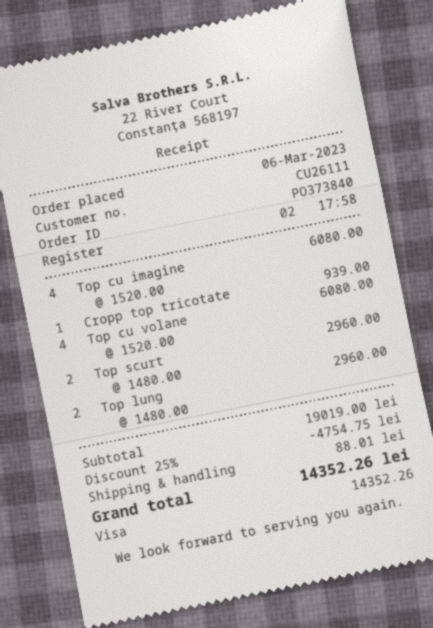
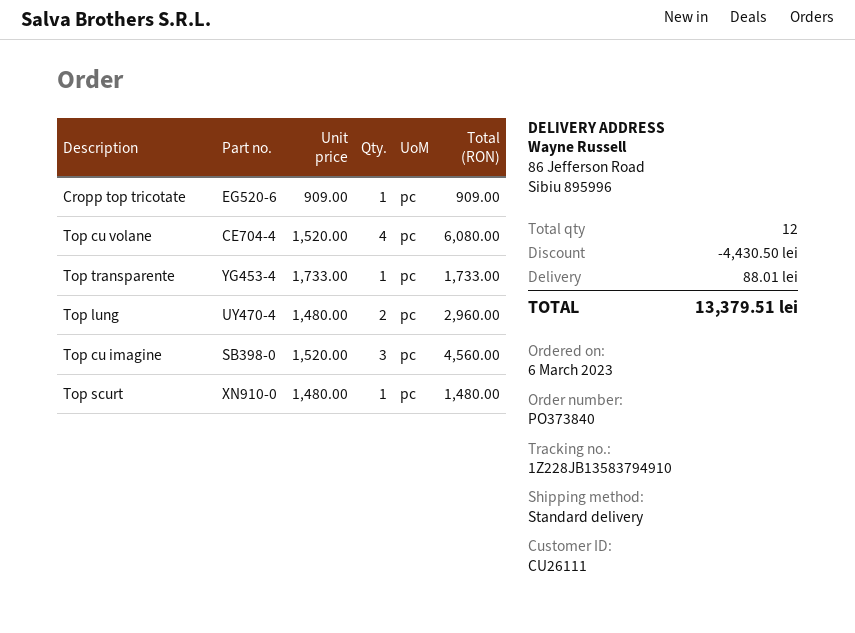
Top cu imagine: 4 x 1520.00 = 6080.00 -> 3 x 1520.00 = 4560.00
Cropp top tricotate: 1 x 939.00 = 939.00 -> 1 x 909.00 = 909.00
Top scurt: 2 x 1480.00 = 2960.00 -> 1 x 1480.00 = 1480.00
Top transparente: none -> 1 x 1733.00 = 1733.00
discount: 4754.75 -> 4430.50
total: 14352.26 -> 13379.51

